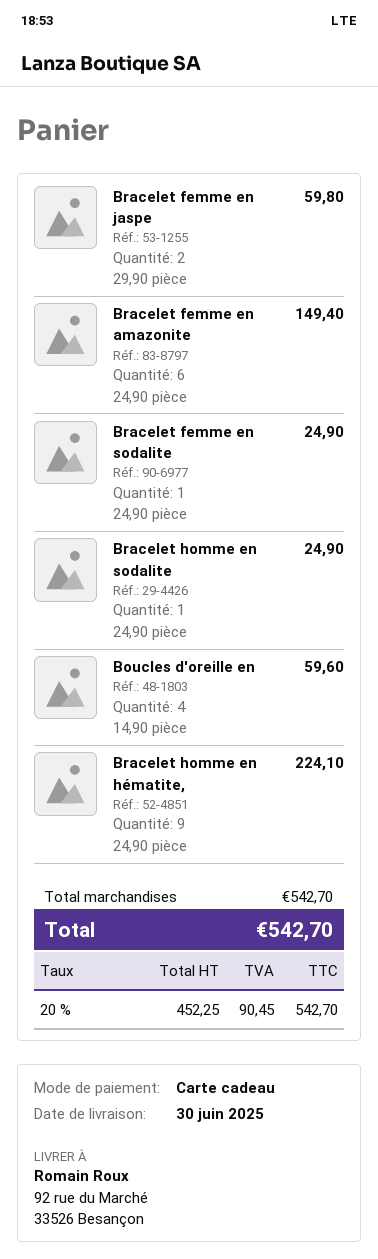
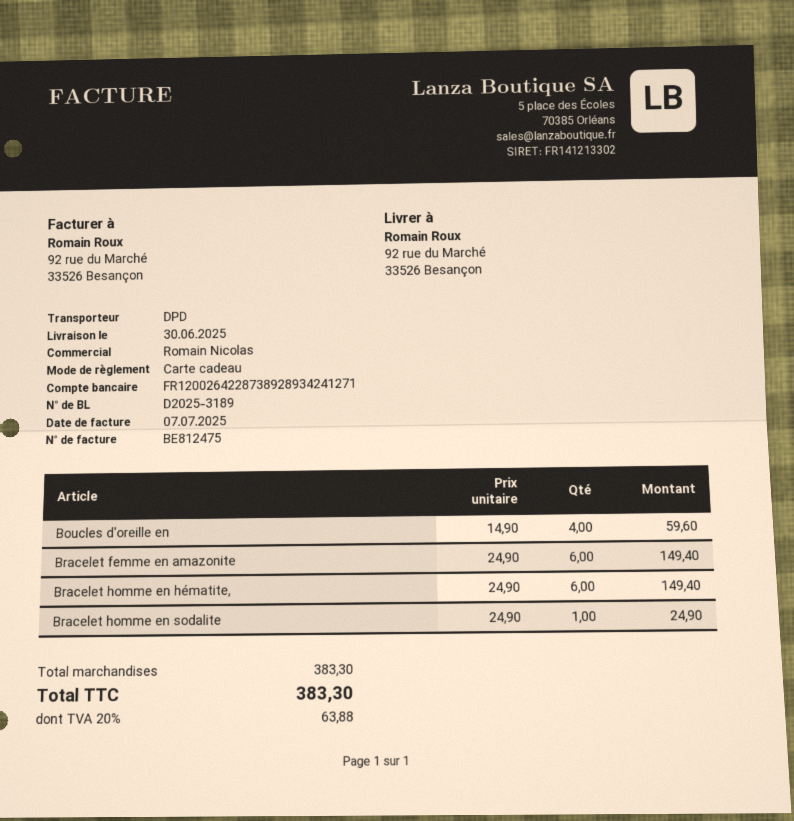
Bracelet femme en jaspe: 2 x 29.90 = 59.80 -> none
Bracelet femme en sodalite: 1 x 24.90 = 24.90 -> none
Bracelet homme en hématite,: 9 x 24.90 = 224.10 -> 6 x 24.90 = 149.40
subtotal: 542.70 -> 383.30
tax: 20% = 90.45 -> 20% = 63.88
total: 542.70 -> 383.30

